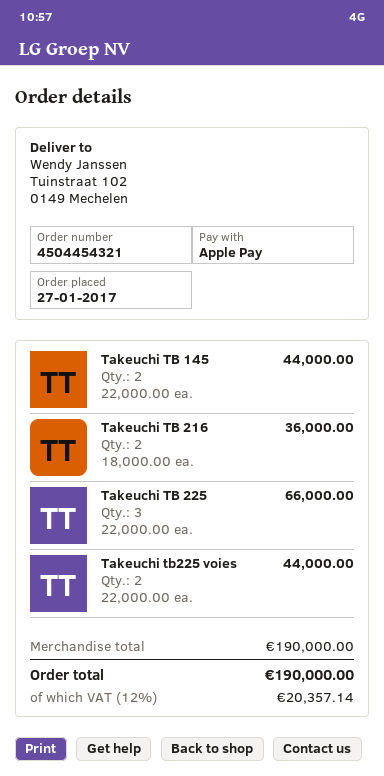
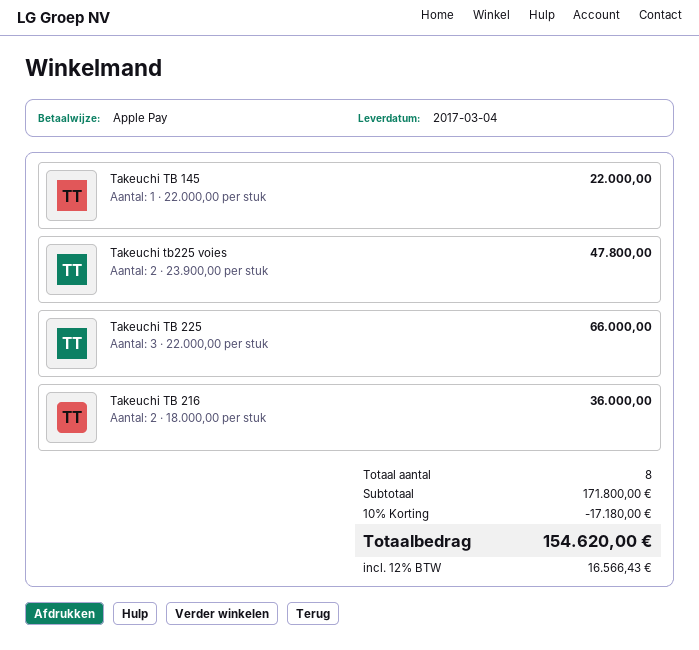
Takeuchi TB 145: 2 x 22000.00 = 44000.00 -> 1 x 22000.00 = 22000.00
Takeuchi tb225 voies: 2 x 22000.00 = 44000.00 -> 2 x 23900.00 = 47800.00
subtotal: 190000.00 -> 171800.00
discount: none -> 10% = 17180.00
tax: 12% = 20357.14 -> 12% = 16566.43
total: 190000.00 -> 154620.00

